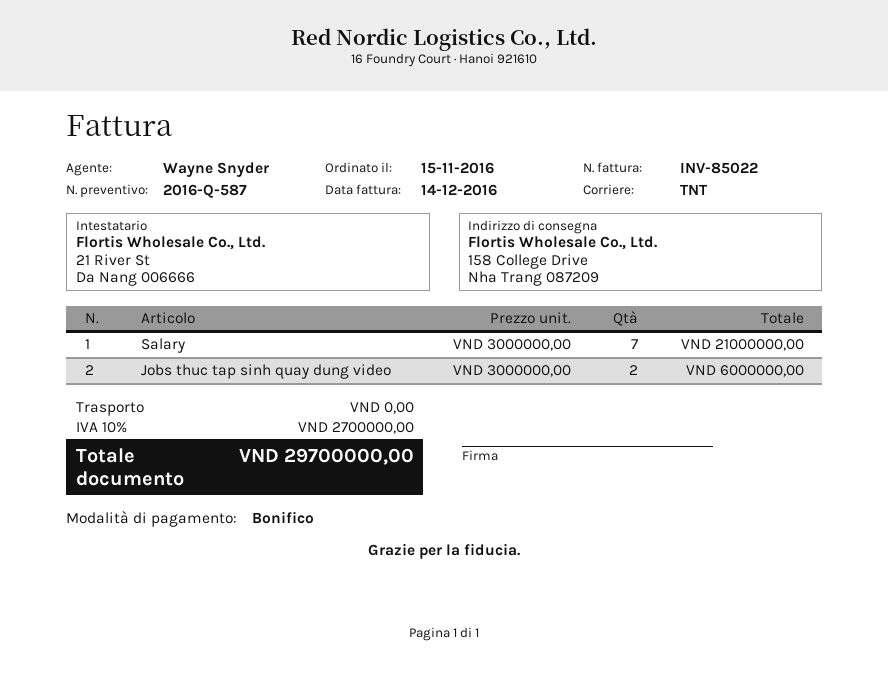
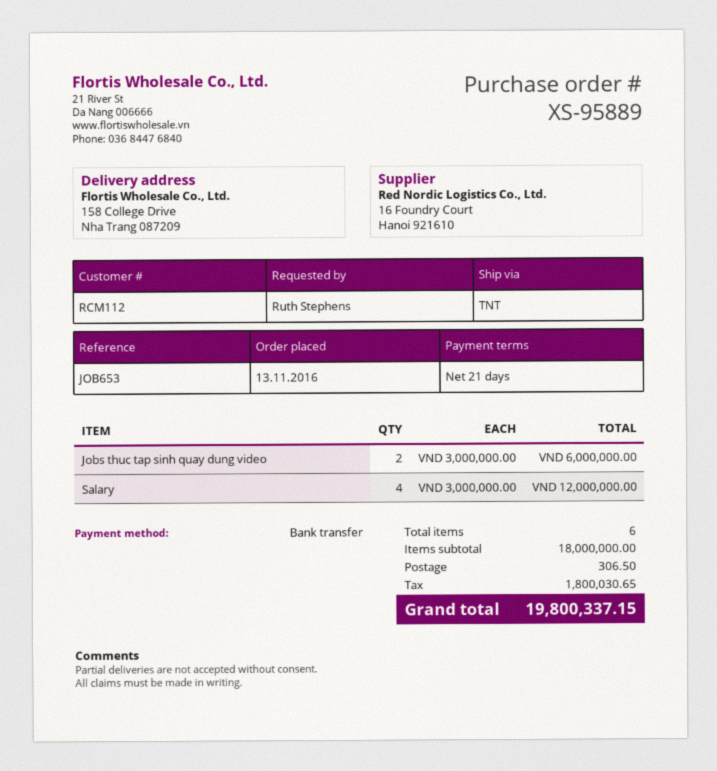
order date: 2016-11-15 -> 2016-11-13
Salary: 7 x 3000000.00 = 21000000.00 -> 4 x 3000000.00 = 12000000.00
shipping: 0.00 -> 306.50
tax: 2700000.00 -> 1800030.65
total: 29700000.00 -> 19800337.15

